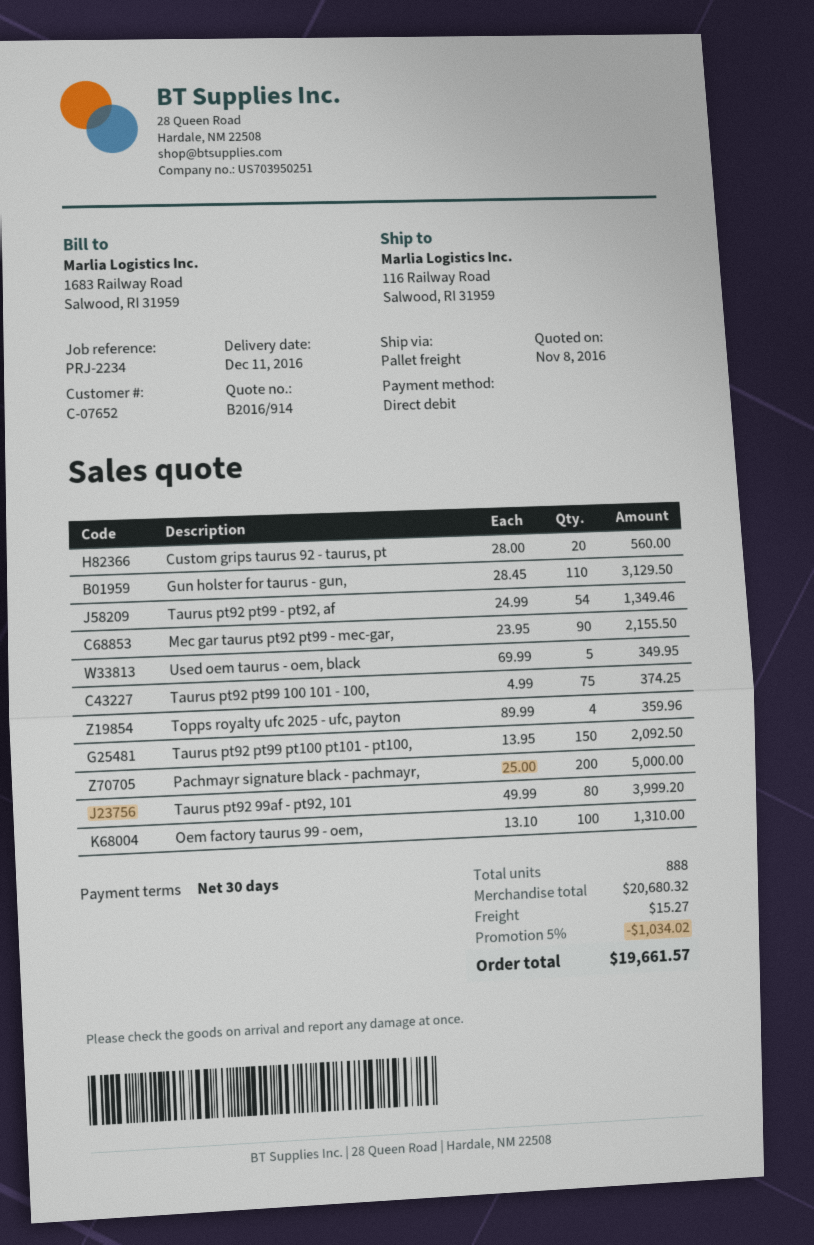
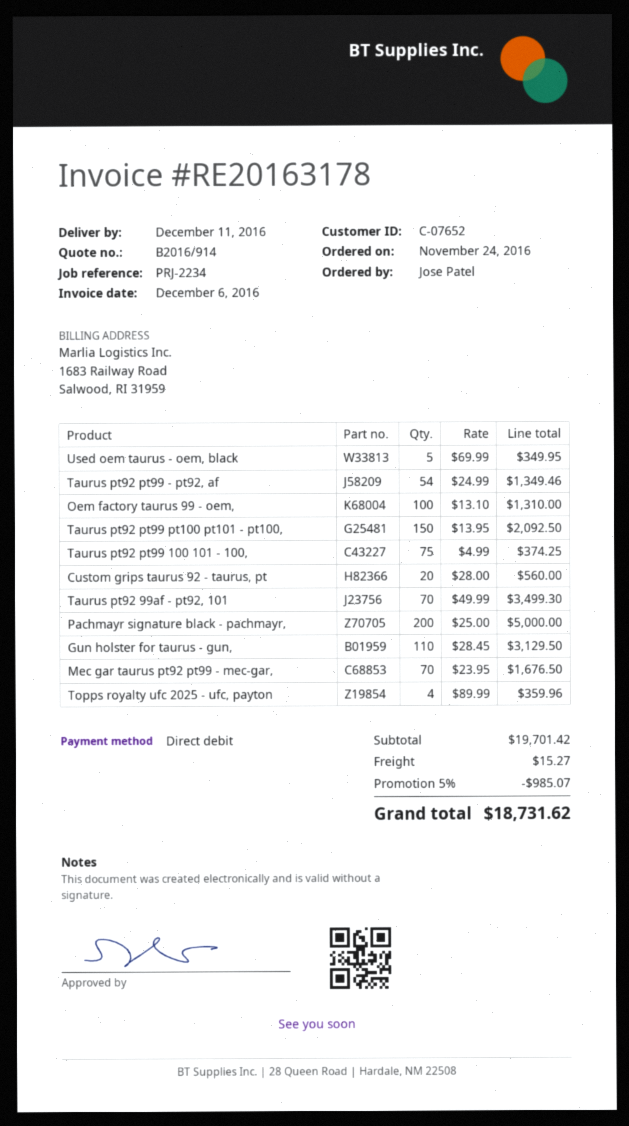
Mec gar taurus pt92 pt99 - mec-gar,: 90 x 23.95 = 2155.50 -> 70 x 23.95 = 1676.50
Taurus pt92 99af - pt92, 101: 80 x 49.99 = 3999.20 -> 70 x 49.99 = 3499.30
subtotal: 20680.32 -> 19701.42
discount: 5% = 1034.02 -> 5% = 985.07
total: 19661.57 -> 18731.62

